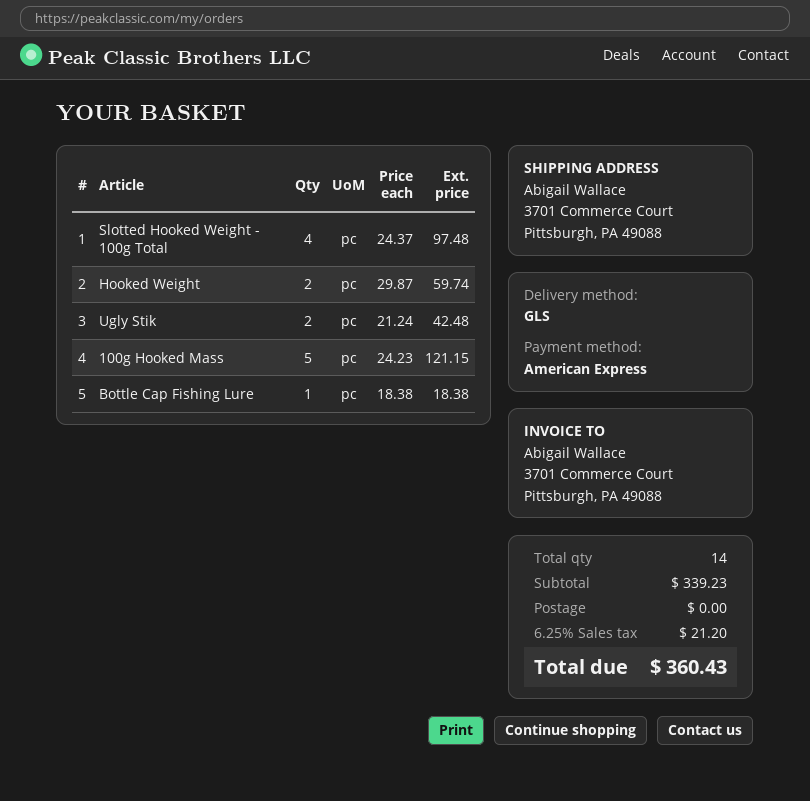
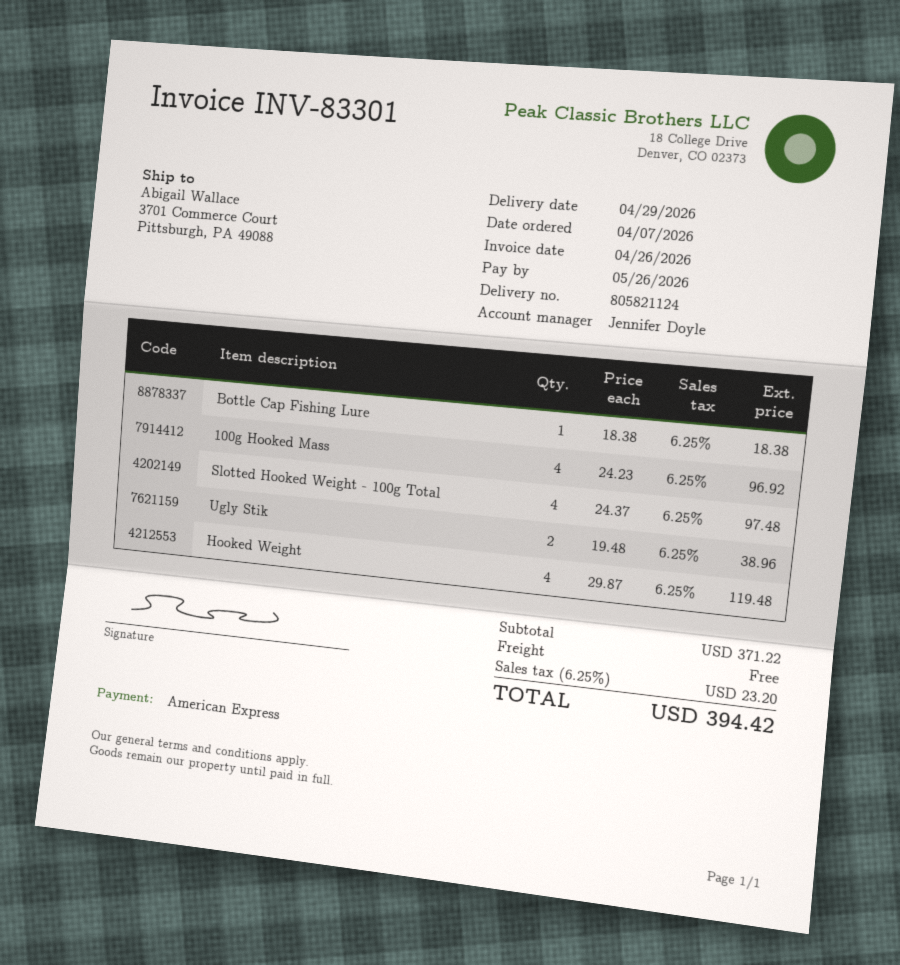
Hooked Weight: 2 x 29.87 = 59.74 -> 4 x 29.87 = 119.48
Ugly Stik: 2 x 21.24 = 42.48 -> 2 x 19.48 = 38.96
100g Hooked Mass: 5 x 24.23 = 121.15 -> 4 x 24.23 = 96.92
subtotal: 339.23 -> 371.22
tax: 6.25% = 21.20 -> 6.25% = 23.20
total: 360.43 -> 394.42

